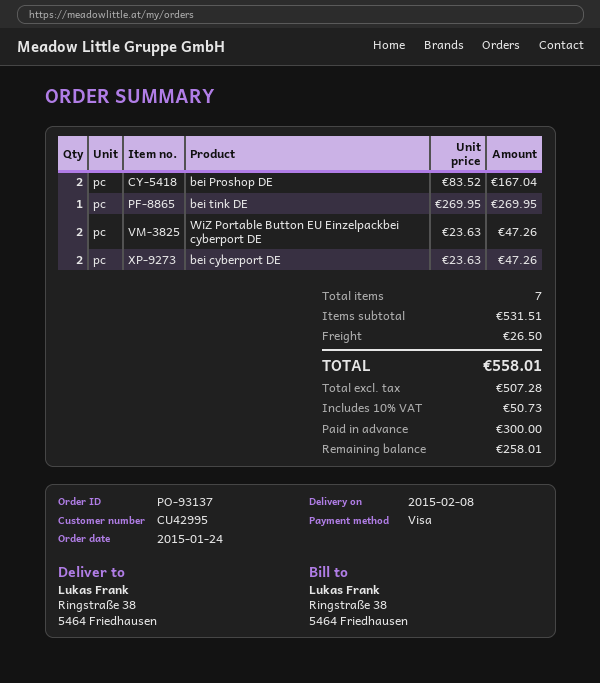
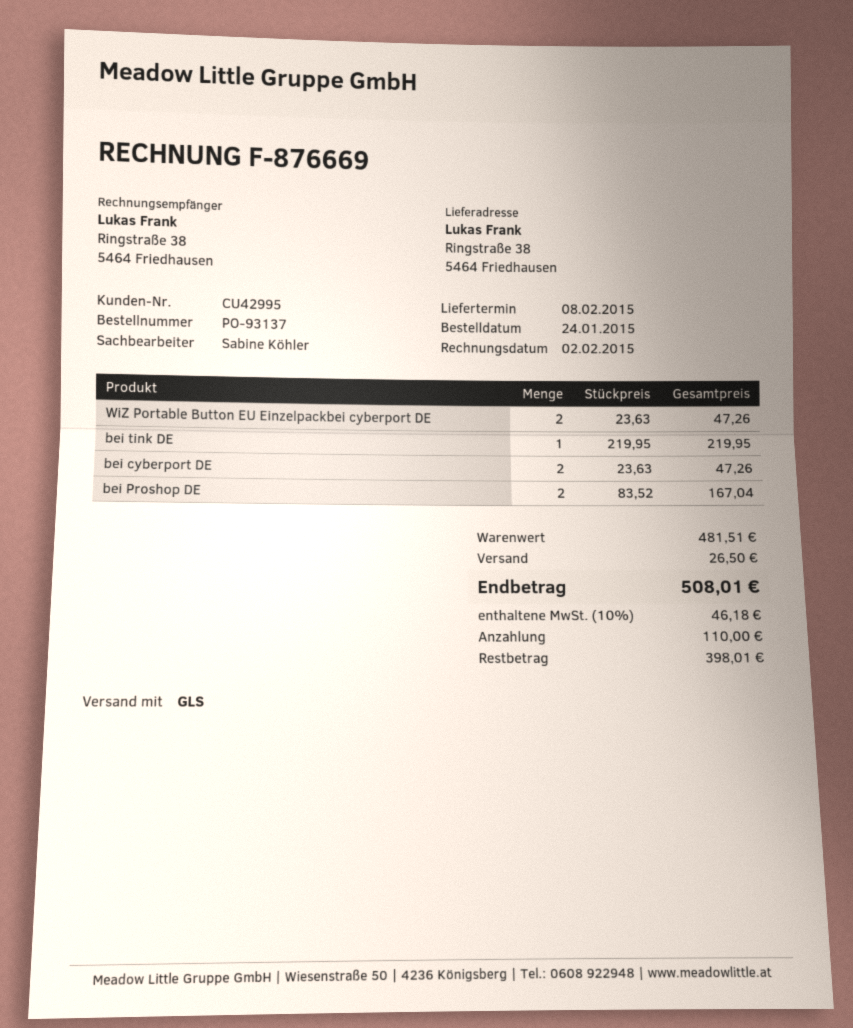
bei tink DE: 1 x 269.95 = 269.95 -> 1 x 219.95 = 219.95
subtotal: 531.51 -> 481.51
tax: 10% = 50.73 -> 10% = 46.18
total: 558.01 -> 508.01
deposit: 300.00 -> 110.00
balance: 258.01 -> 398.01

